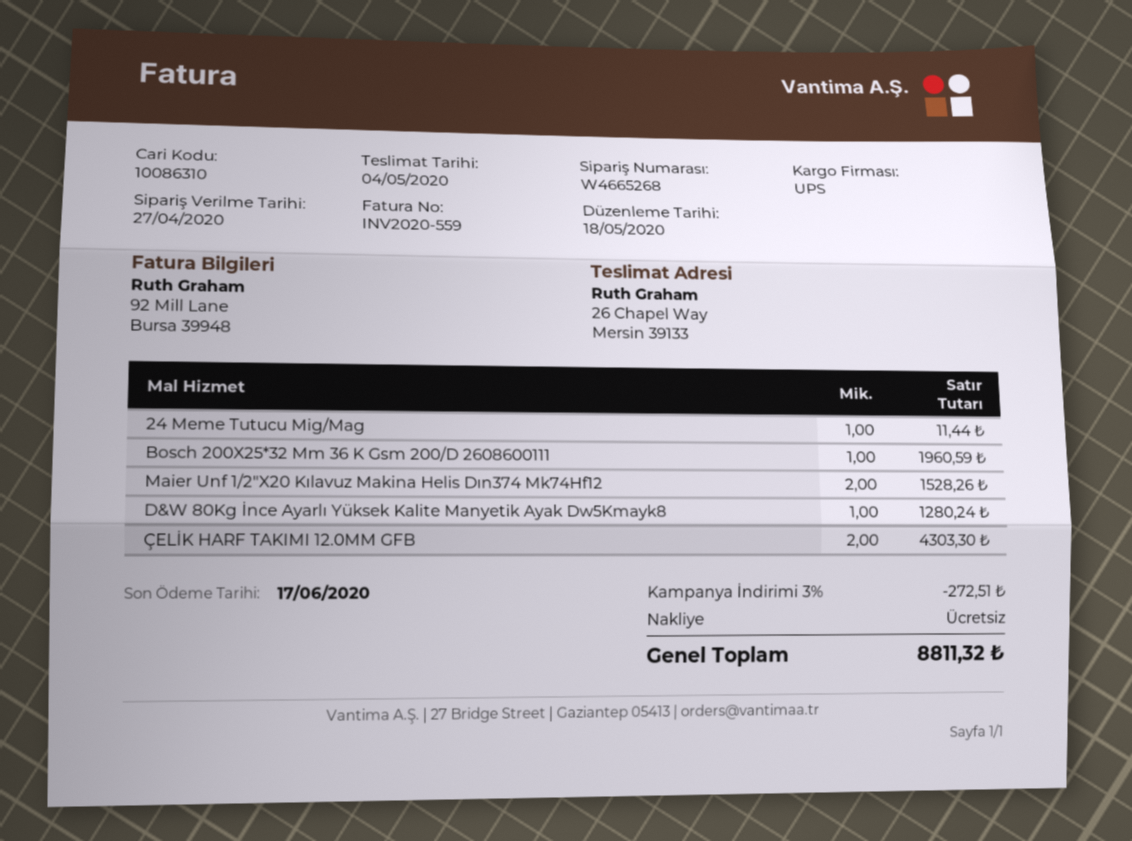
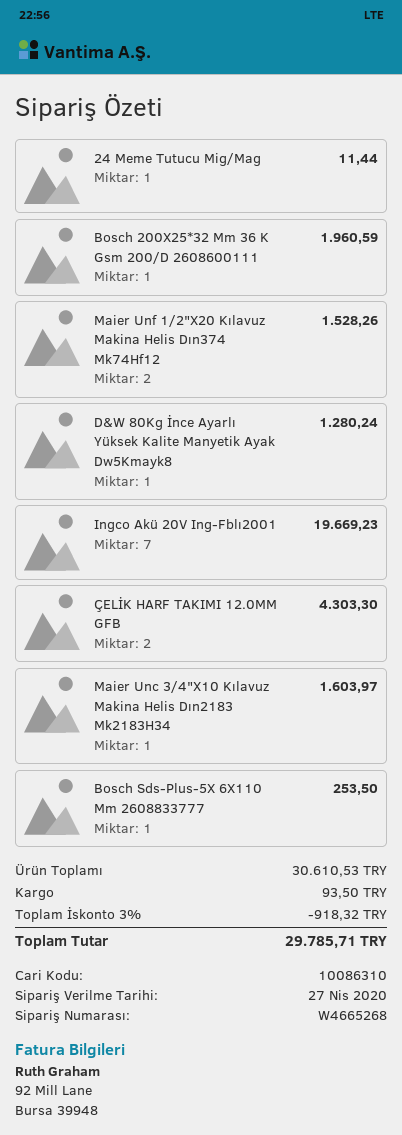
Ingco Akü 20V Ing-Fblı2001: none -> 7 for 19669.23
Maier Unc 3/4"X10 Kılavuz Makina Helis Dın2183 Mk2183H34: none -> 1 for 1603.97
Bosch Sds-Plus-5X 6X110 Mm 2608833777: none -> 1 for 253.50
discount: 3% = 272.51 -> 3% = 918.32
shipping: 0.00 -> 93.50
total: 8811.32 -> 29785.71

